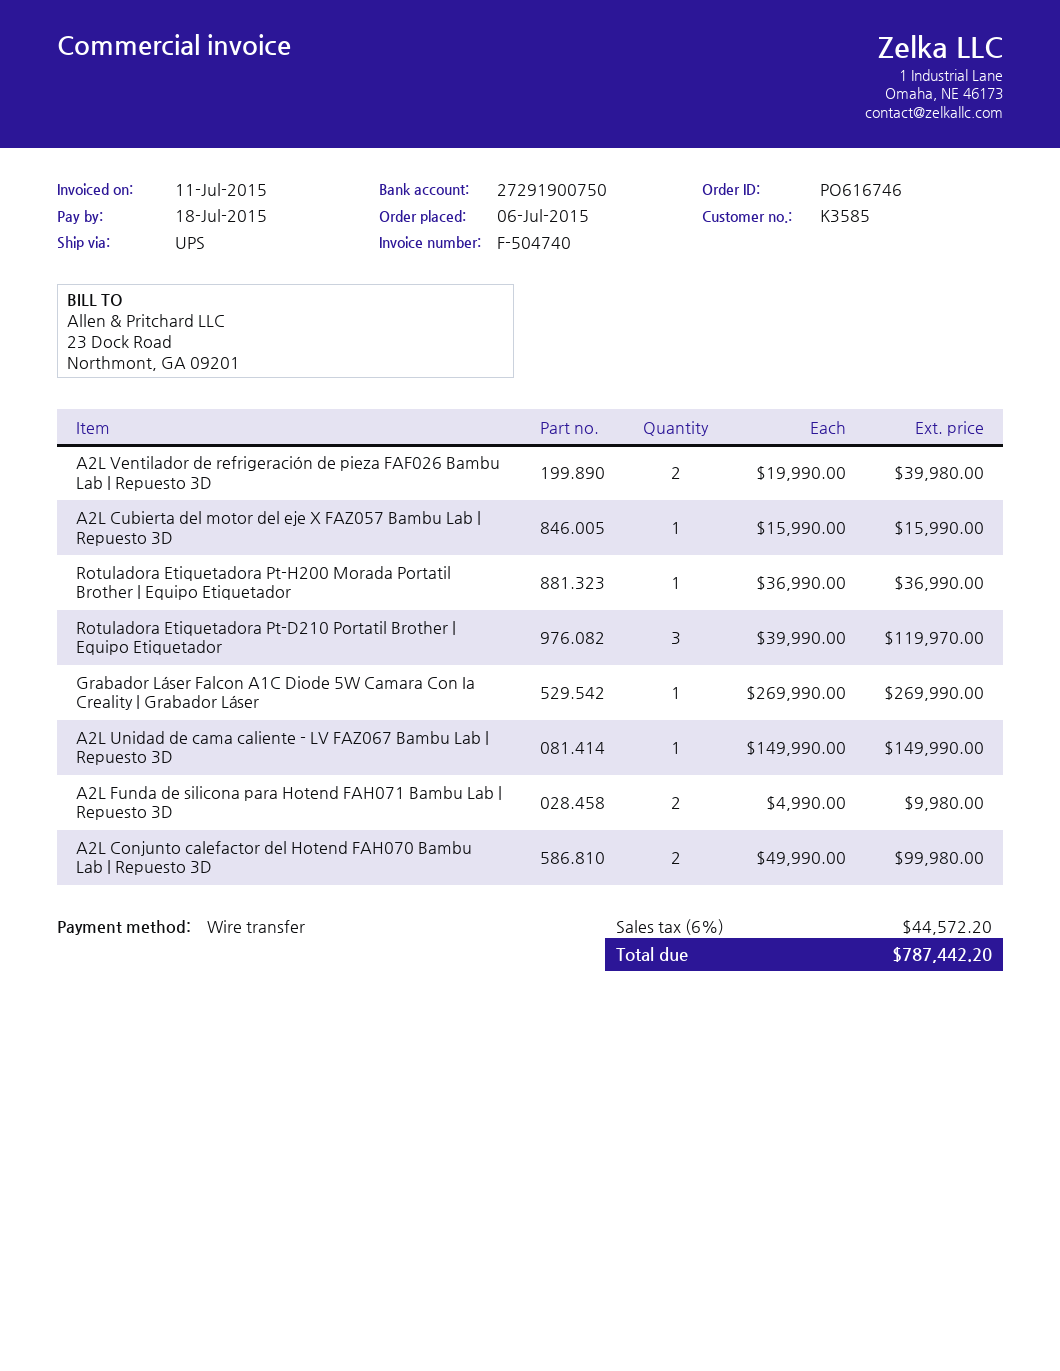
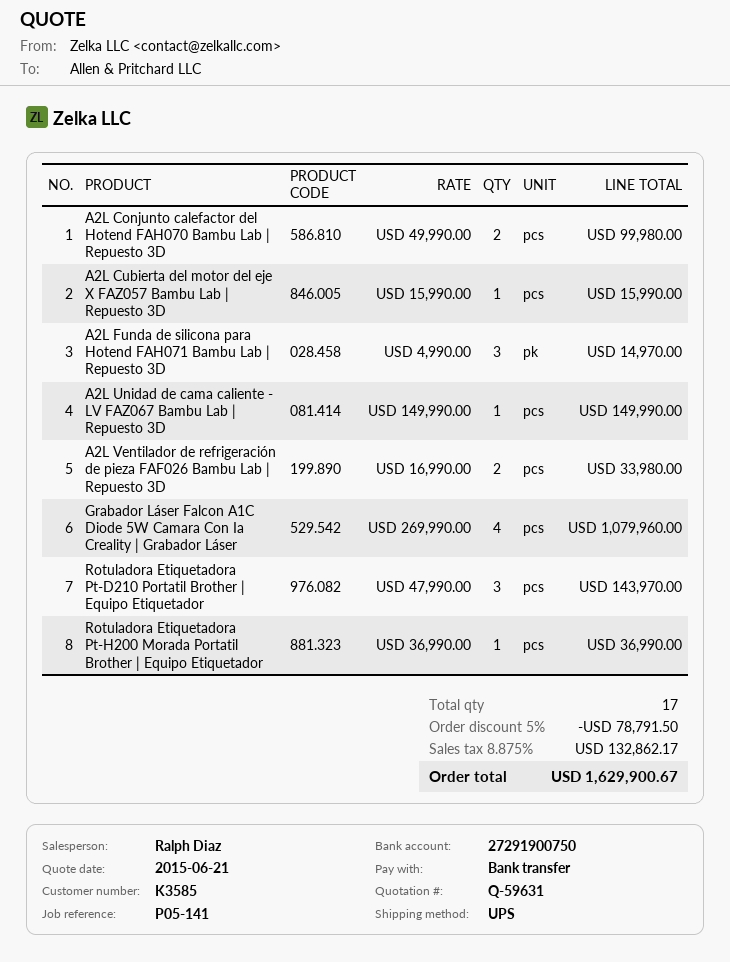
A2L Ventilador de refrigeración de pieza FAF026 Bambu Lab | Repuesto 3D: 2 x 19990.00 = 39980.00 -> 2 x 16990.00 = 33980.00
Rotuladora Etiquetadora Pt-D210 Portatil Brother | Equipo Etiquetador: 3 x 39990.00 = 119970.00 -> 3 x 47990.00 = 143970.00
Grabador Láser Falcon A1C Diode 5W Camara Con Ia Creality | Grabador Láser: 1 x 269990.00 = 269990.00 -> 4 x 269990.00 = 1079960.00
A2L Funda de silicona para Hotend FAH071 Bambu Lab | Repuesto 3D: 2 x 4990.00 = 9980.00 -> 3 x 4990.00 = 14970.00
discount: none -> 5% = 78791.50
tax: 6% = 44572.20 -> 8.875% = 132862.17
total: 787442.20 -> 1629900.67

